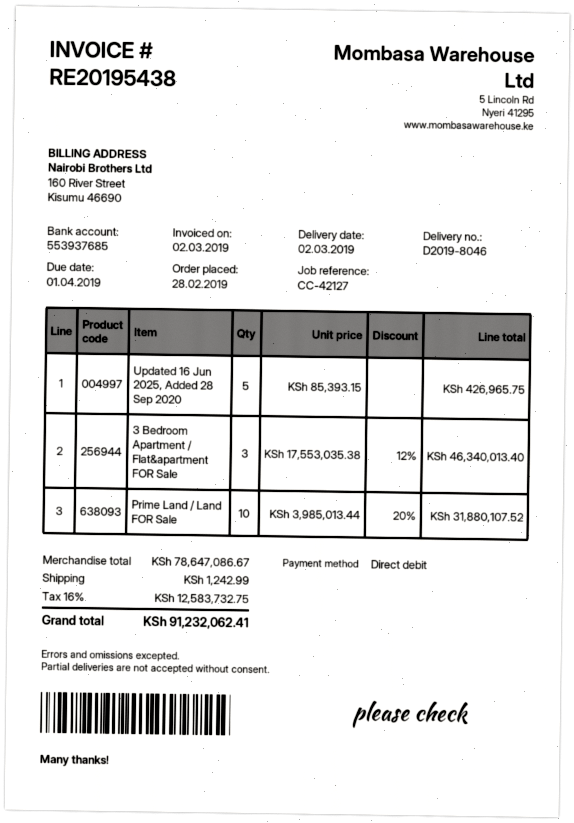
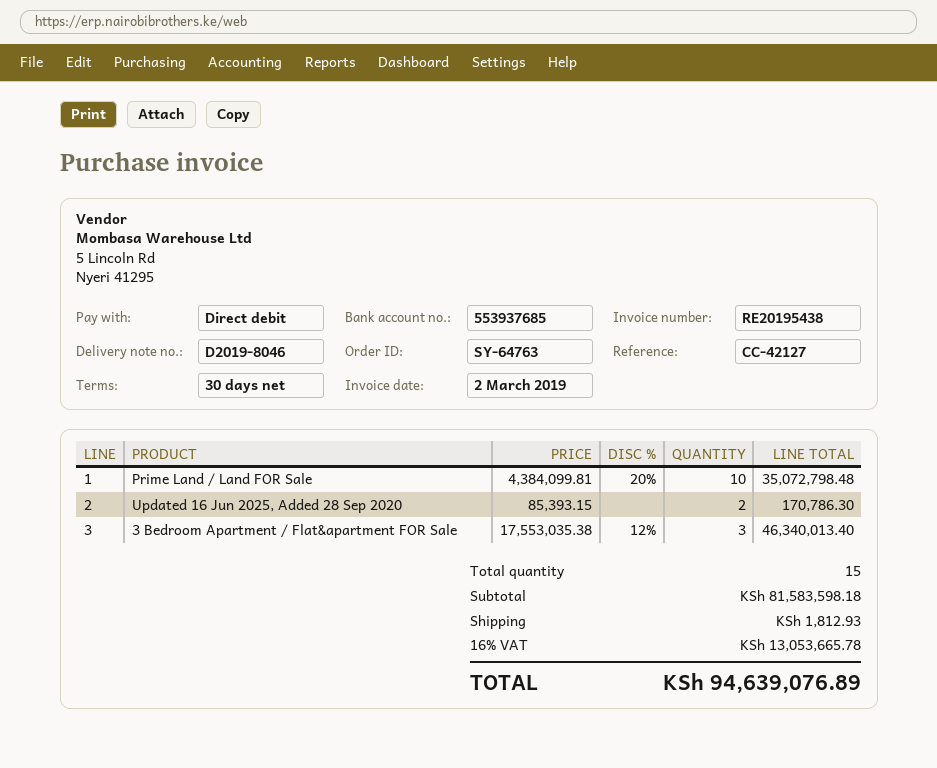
Updated 16 Jun 2025, Added 28 Sep 2020: 5 x 85393.15 = 426965.75 -> 2 x 85393.15 = 170786.30
Prime Land / Land FOR Sale: 10 x 3985013.44 - 20% = 31880107.52 -> 10 x 4384099.81 - 20% = 35072798.48
subtotal: 78647086.67 -> 81583598.18
shipping: 1242.99 -> 1812.93
tax: 16% = 12583732.75 -> 16% = 13053665.78
total: 91232062.41 -> 94639076.89

